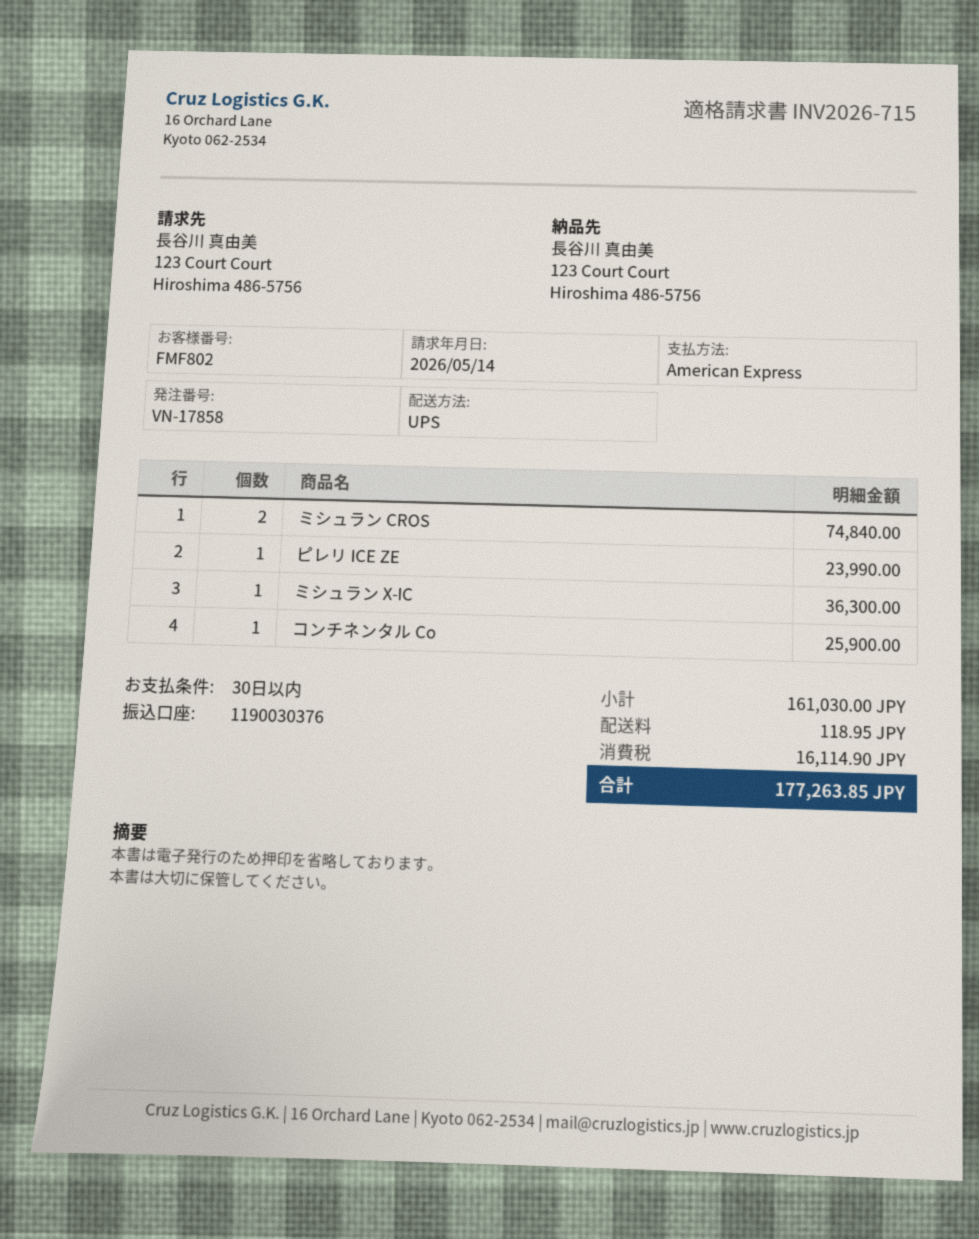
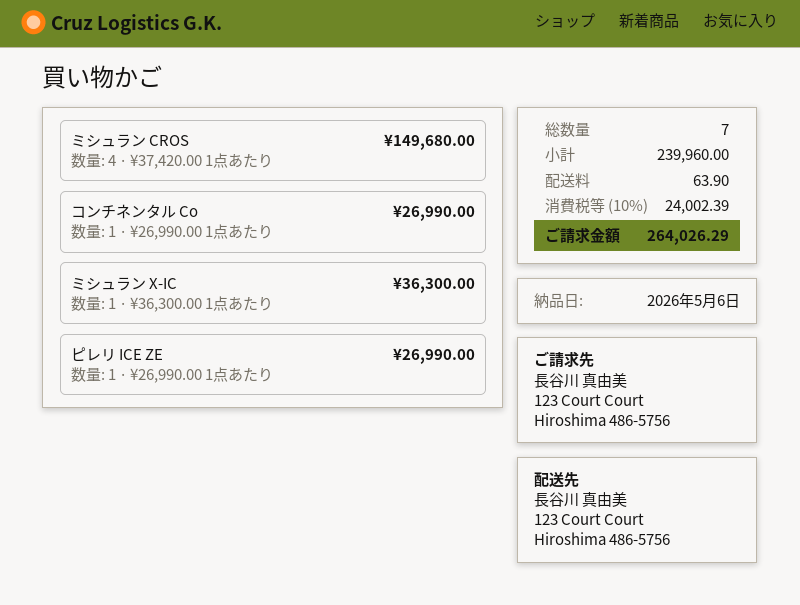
ミシュラン CROS: 2 for 74840.00 -> 4 for 149680.00
ピレリ ICE ZE: 1 for 23990.00 -> 1 for 26990.00
コンチネンタル Co: 1 for 25900.00 -> 1 for 26990.00
subtotal: 161030.00 -> 239960.00
shipping: 118.95 -> 63.90
tax: 16114.90 -> 24002.39
total: 177263.85 -> 264026.29

